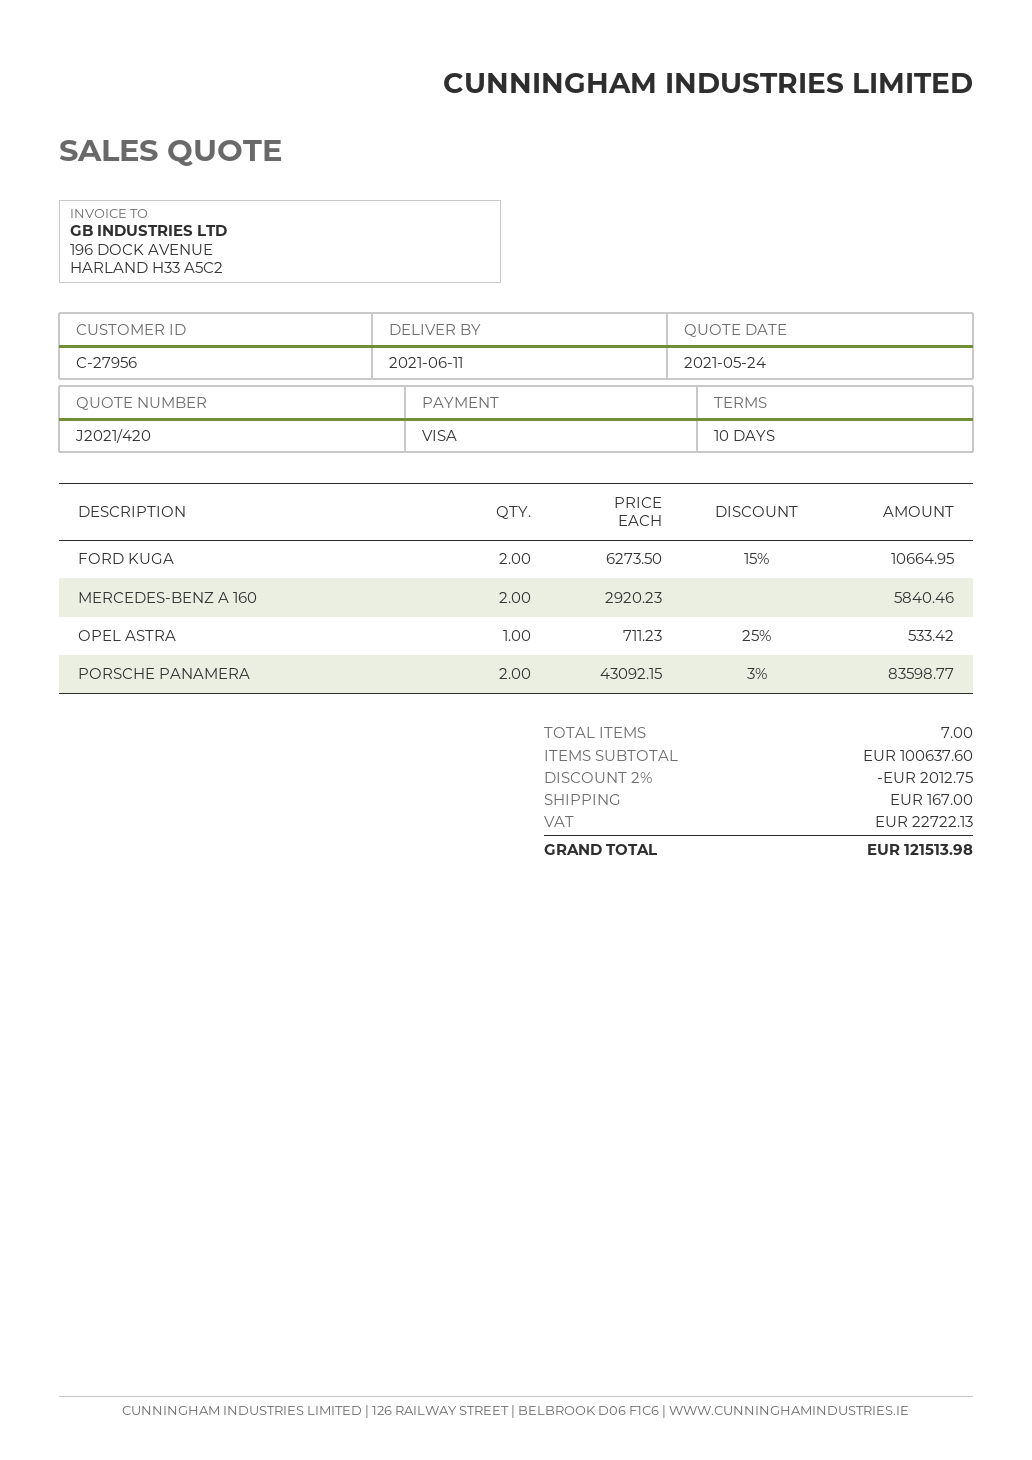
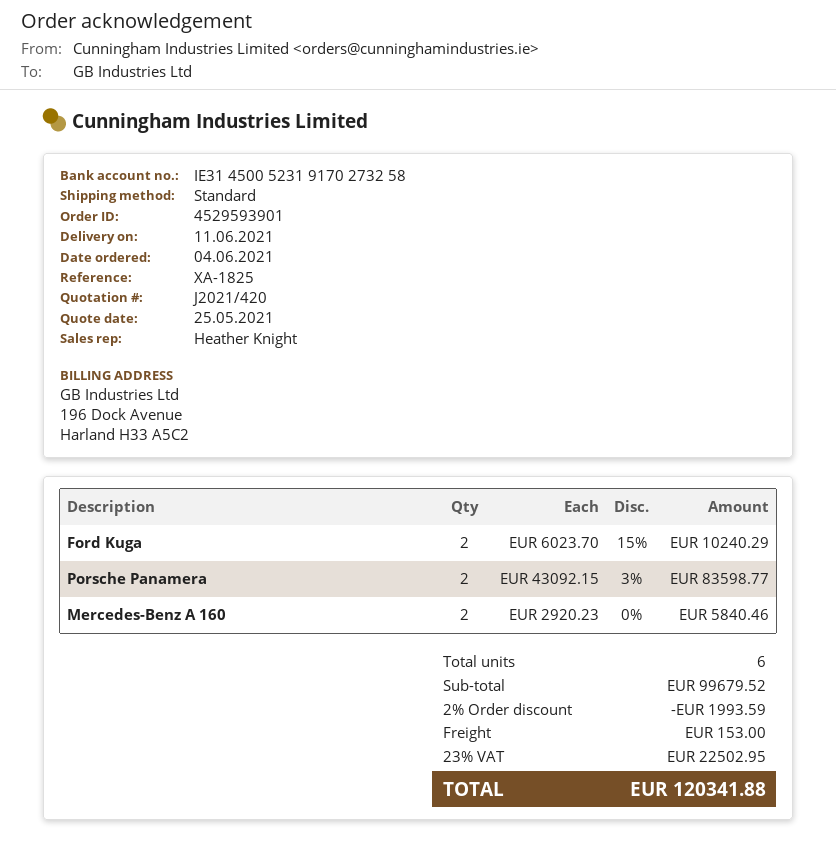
quote date: 2021-05-24 -> 2021-05-25
FORD KUGA: 2 x 6273.50 - 15% = 10664.95 -> 2 x 6023.70 - 15% = 10240.29
OPEL ASTRA: 1 x 711.23 - 25% = 533.42 -> none
total quantity: 7 -> 6
subtotal: 100637.60 -> 99679.52
discount: 2% = 2012.75 -> 2% = 1993.59
shipping: 167.00 -> 153.00
tax: 22722.13 -> 22502.95
total: 121513.98 -> 120341.88

